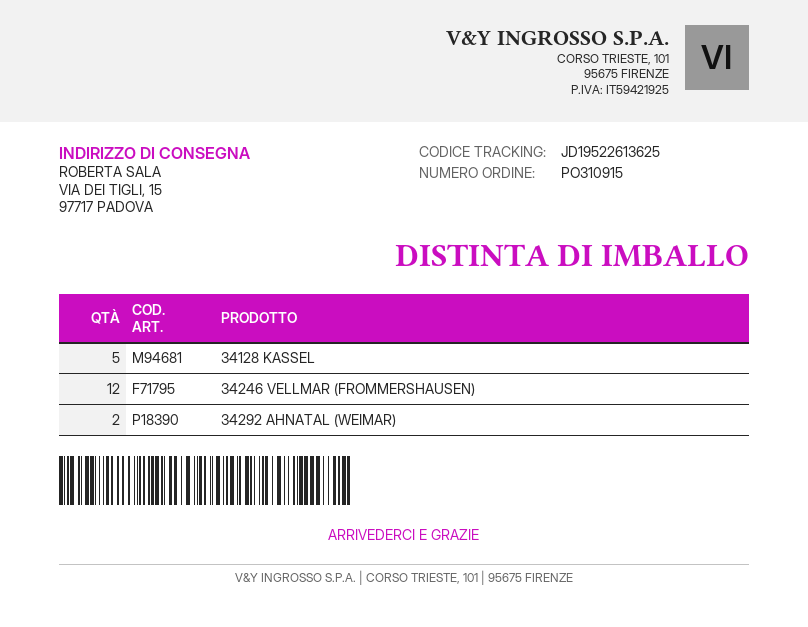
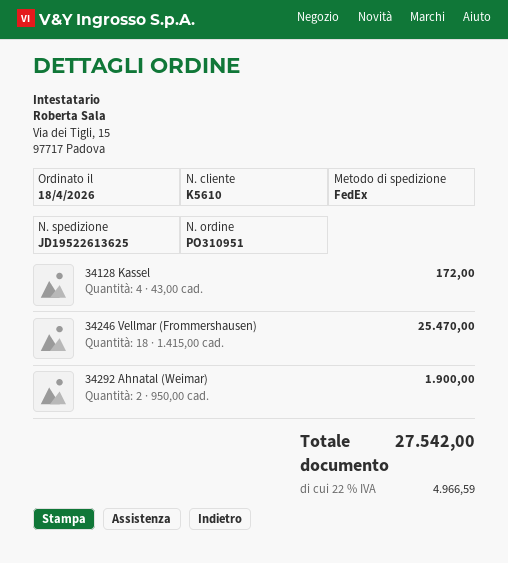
order number: PO310915 -> PO310951
34128 KASSEL: 5 -> 4
34246 VELLMAR (FROMMERSHAUSEN): 12 -> 18

